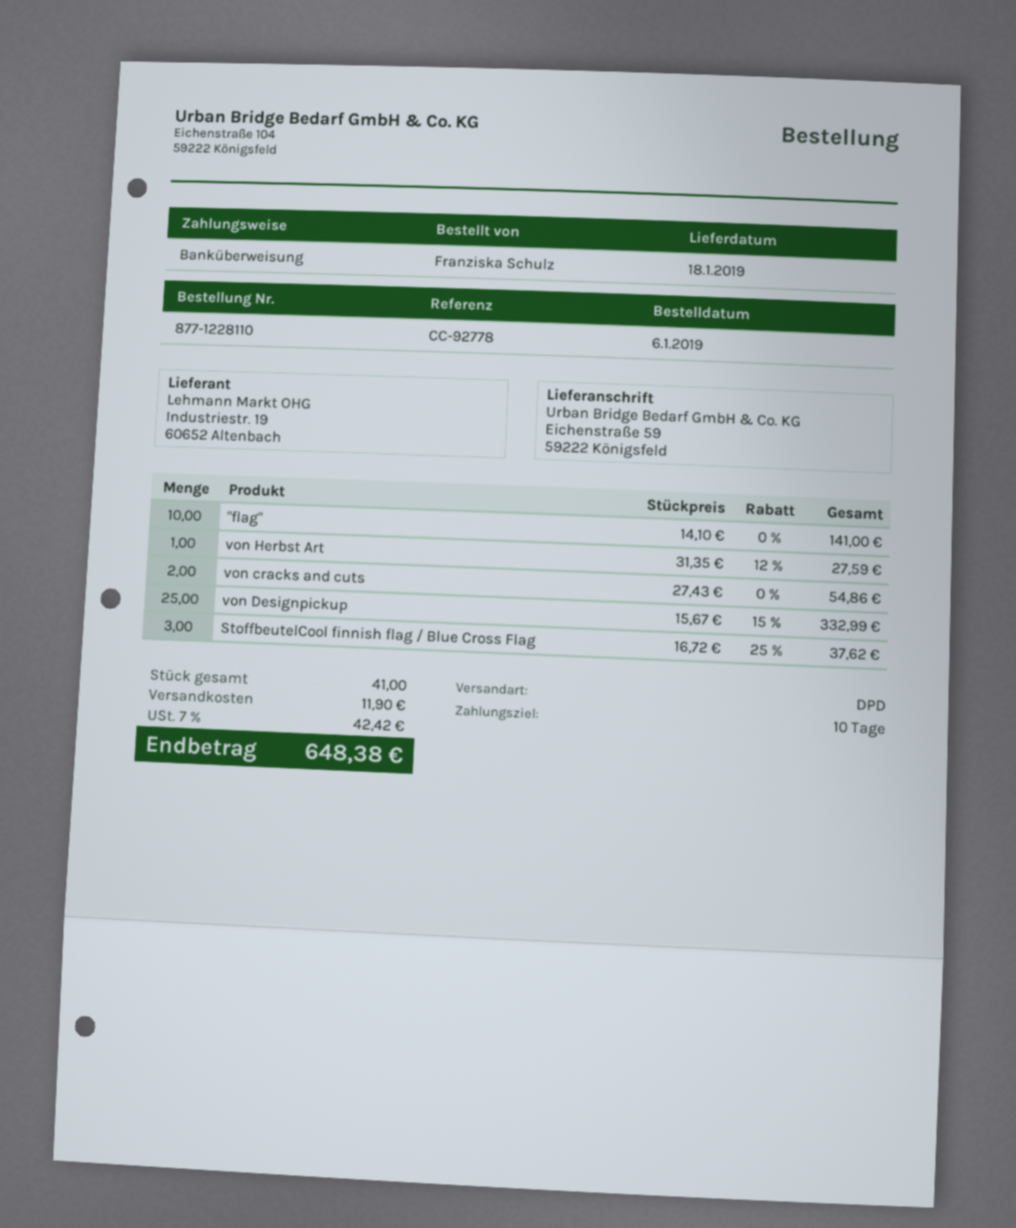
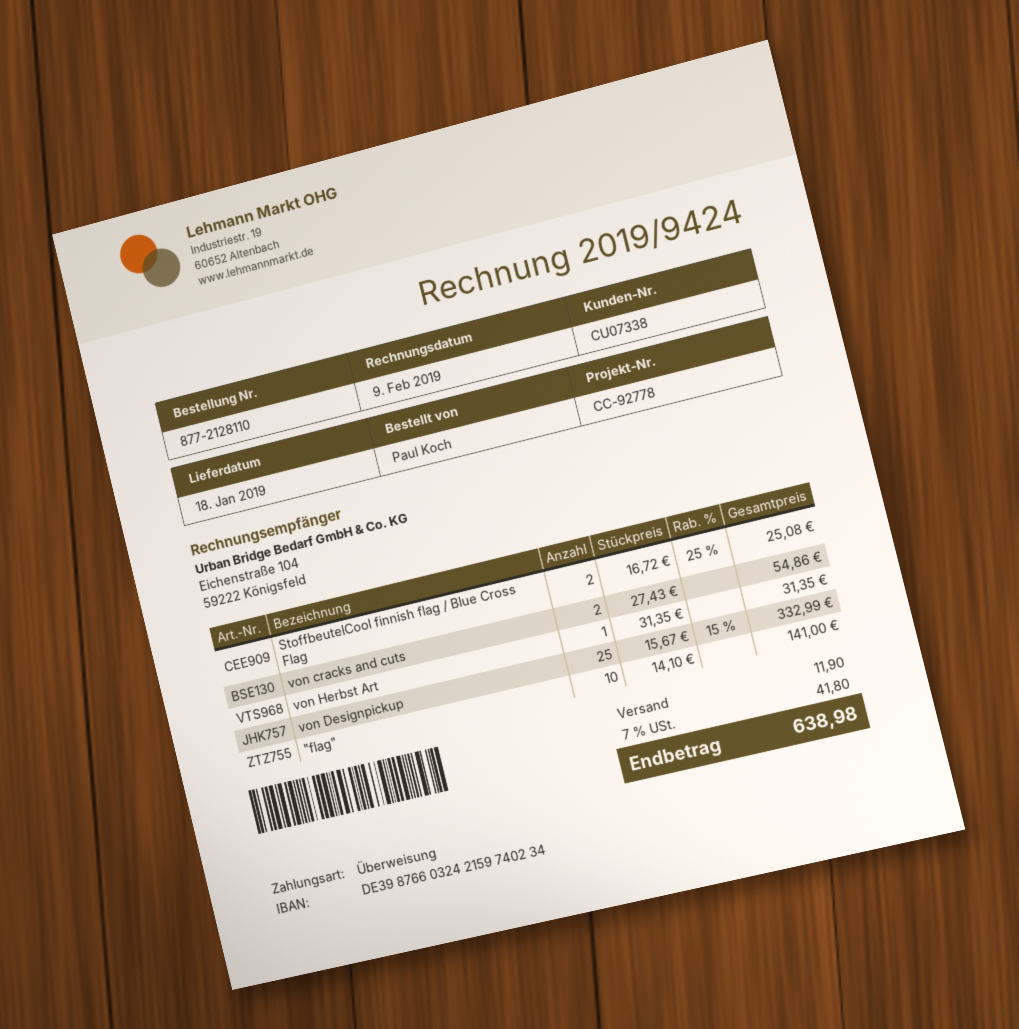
order number: 877-1228110 -> 877-2128110
ordered by: Franziska Schulz -> Paul Koch
von Herbst Art: 1 x 31.35 - 12% = 27.59 -> 1 x 31.35 = 31.35
StoffbeutelCool finnish flag / Blue Cross Flag: 3 x 16.72 - 25% = 37.62 -> 2 x 16.72 - 25% = 25.08
tax: 7% = 42.42 -> 7% = 41.80
total: 648.38 -> 638.98

